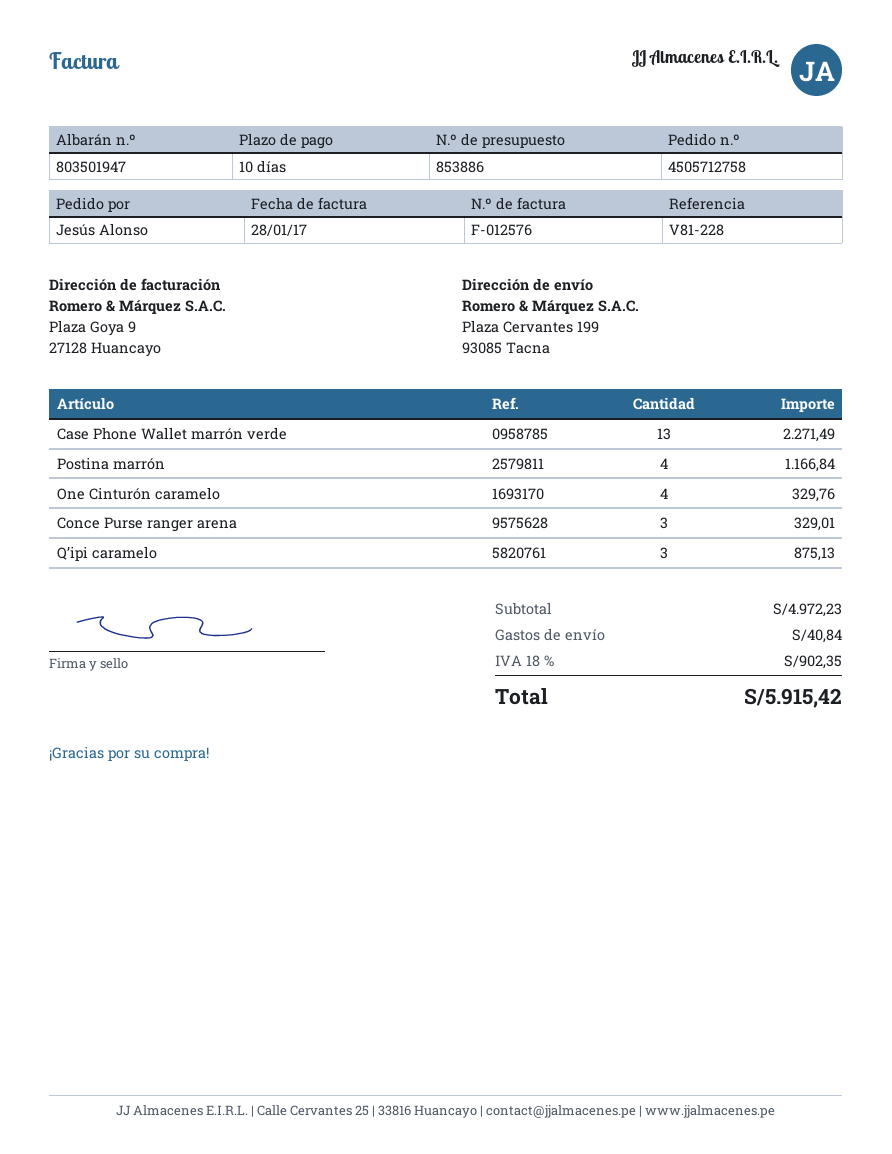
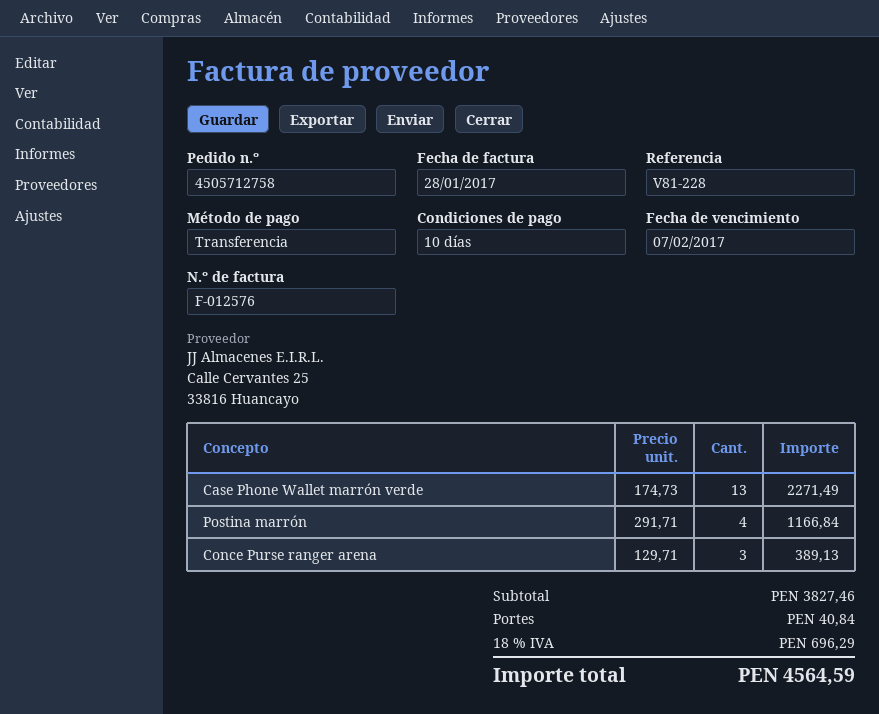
One Cinturón caramelo: 4 for 329.76 -> none
Conce Purse ranger arena: 3 for 329.01 -> 3 for 389.13
Q’ipi caramelo: 3 for 875.13 -> none
subtotal: 4972.23 -> 3827.46
tax: 18% = 902.35 -> 18% = 696.29
total: 5915.42 -> 4564.59

